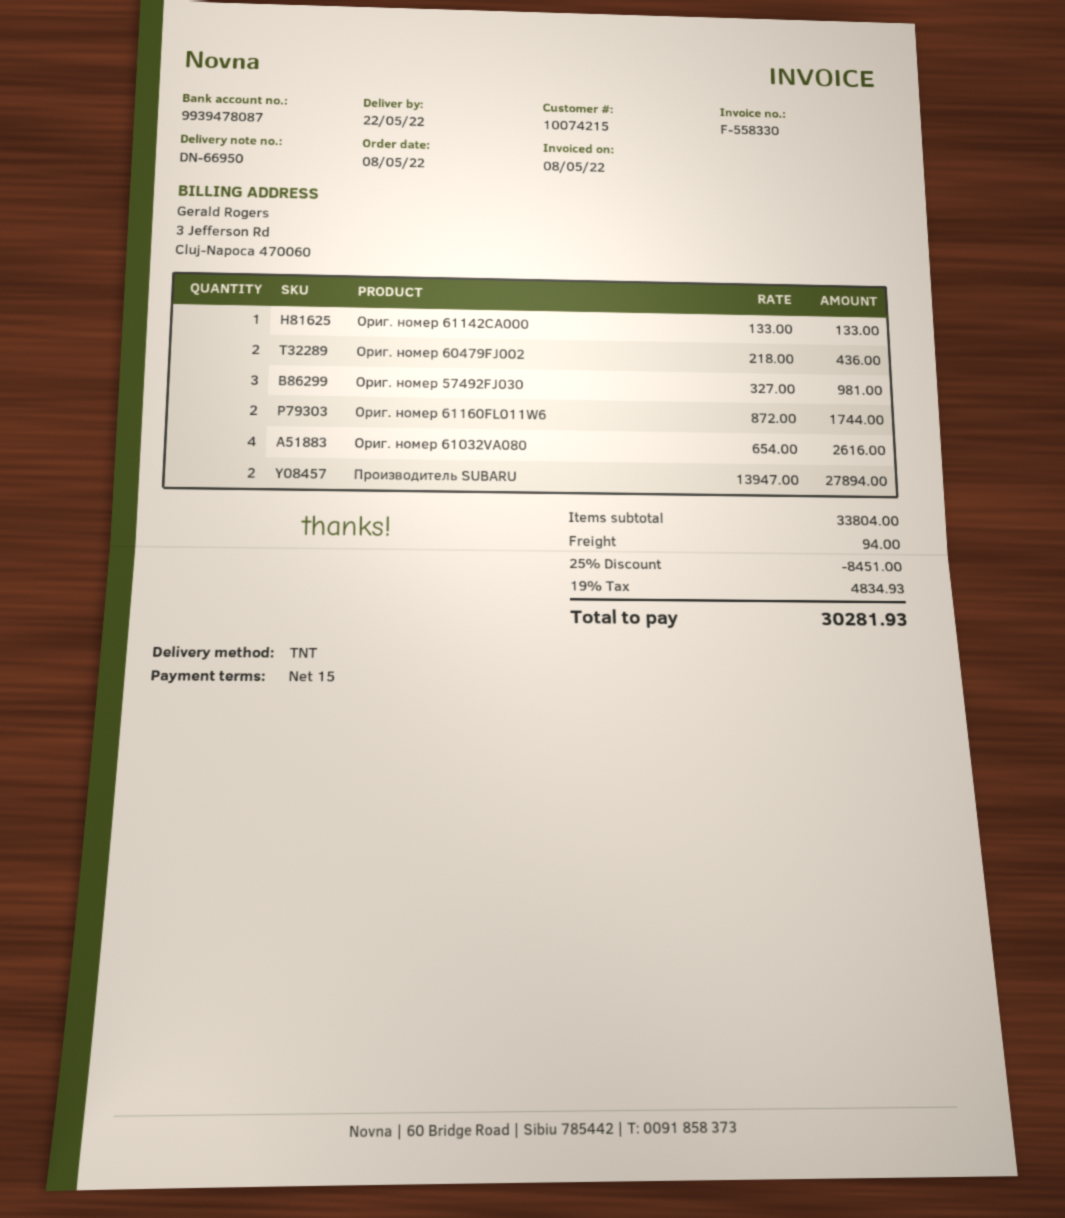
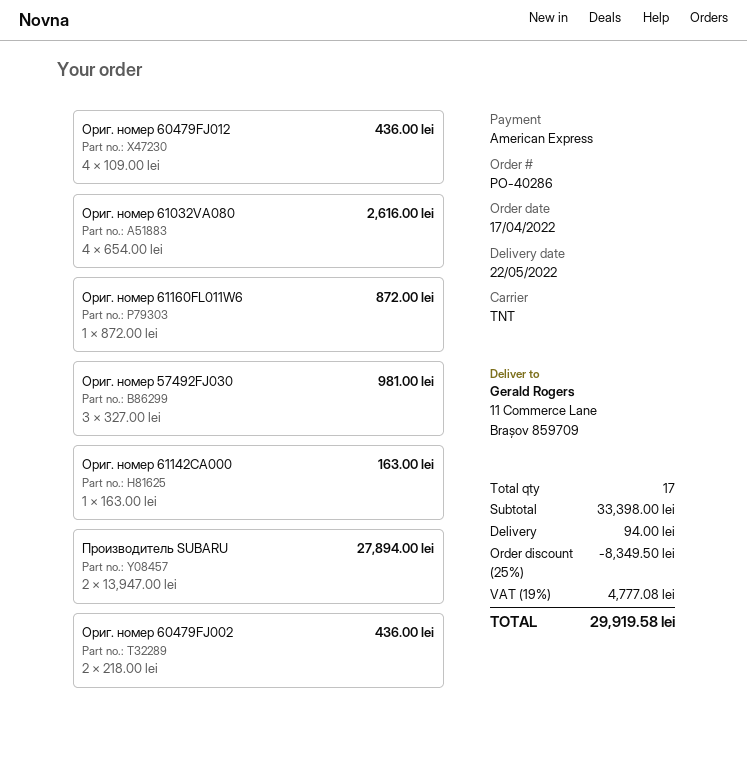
order date: 2022-05-08 -> 2022-04-17
Ориг. номер 61142CA000: 1 x 133.00 = 133.00 -> 1 x 163.00 = 163.00
Ориг. номер 61160FL011W6: 2 x 872.00 = 1744.00 -> 1 x 872.00 = 872.00
Ориг. номер 60479FJ012: none -> 4 x 109.00 = 436.00
subtotal: 33804.00 -> 33398.00
discount: 25% = 8451.00 -> 25% = 8349.50
tax: 19% = 4834.93 -> 19% = 4777.08
total: 30281.93 -> 29919.58

